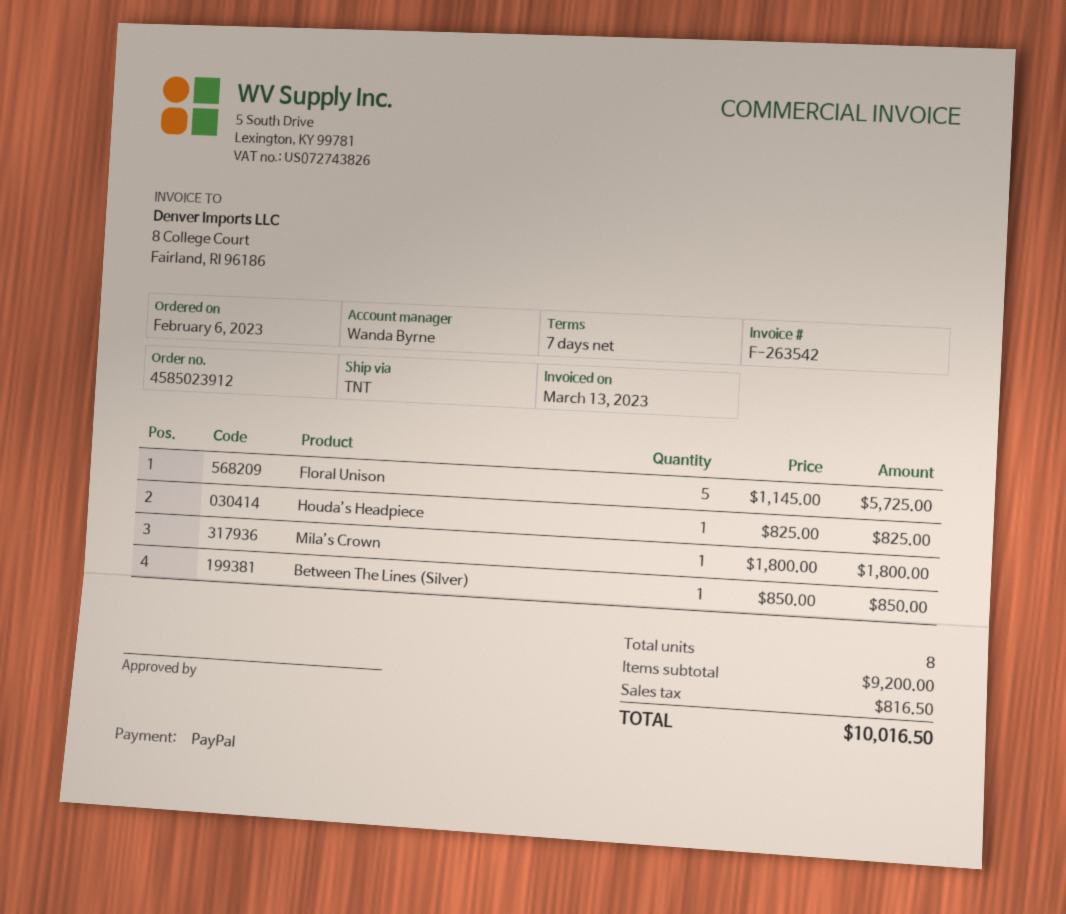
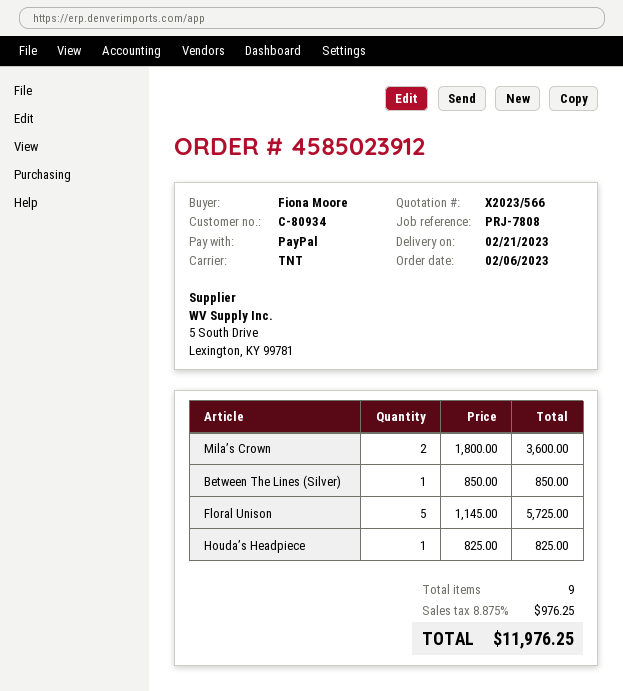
Mila’s Crown: 1 x 1800.00 = 1800.00 -> 2 x 1800.00 = 3600.00
total quantity: 8 -> 9
tax: 816.50 -> 976.25
total: 10016.50 -> 11976.25

